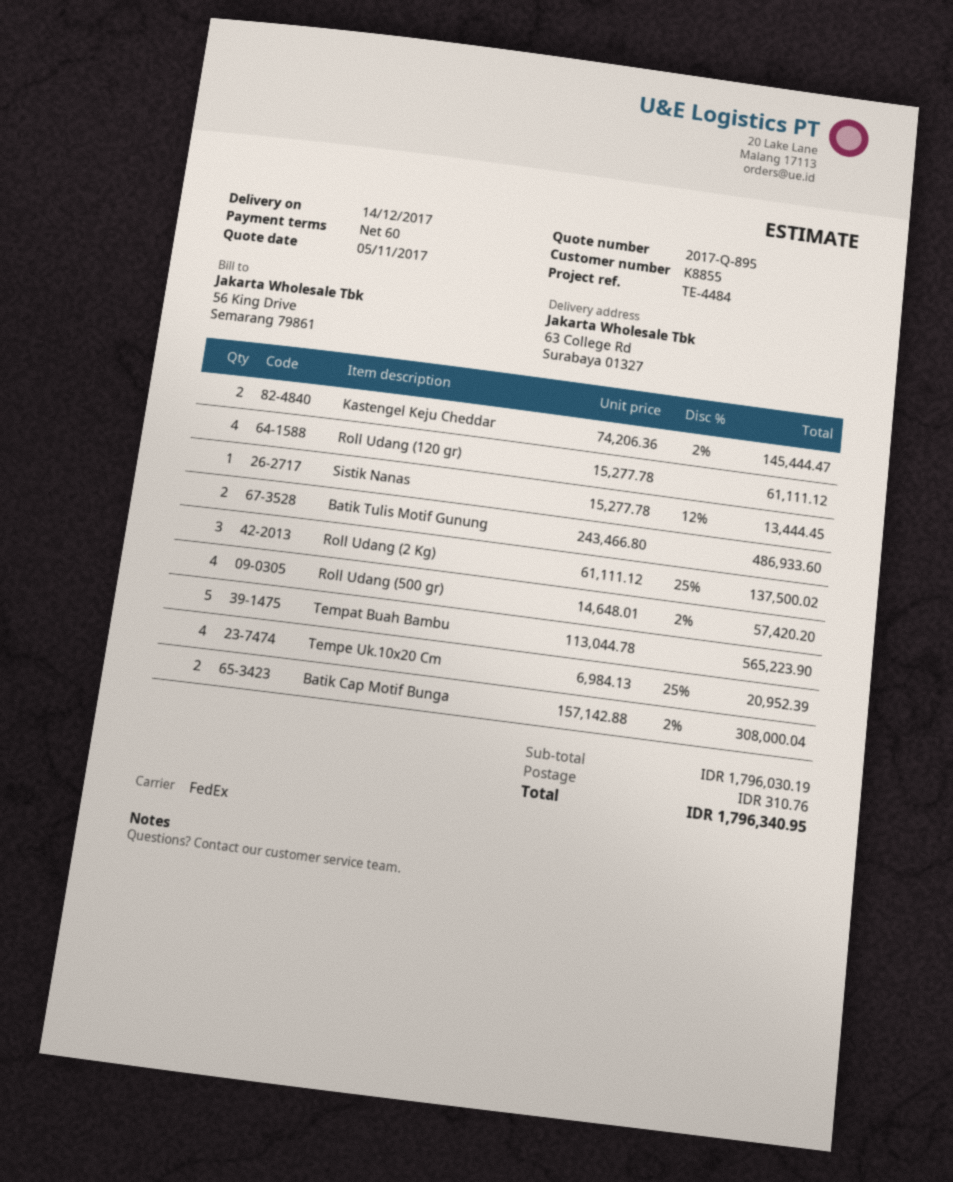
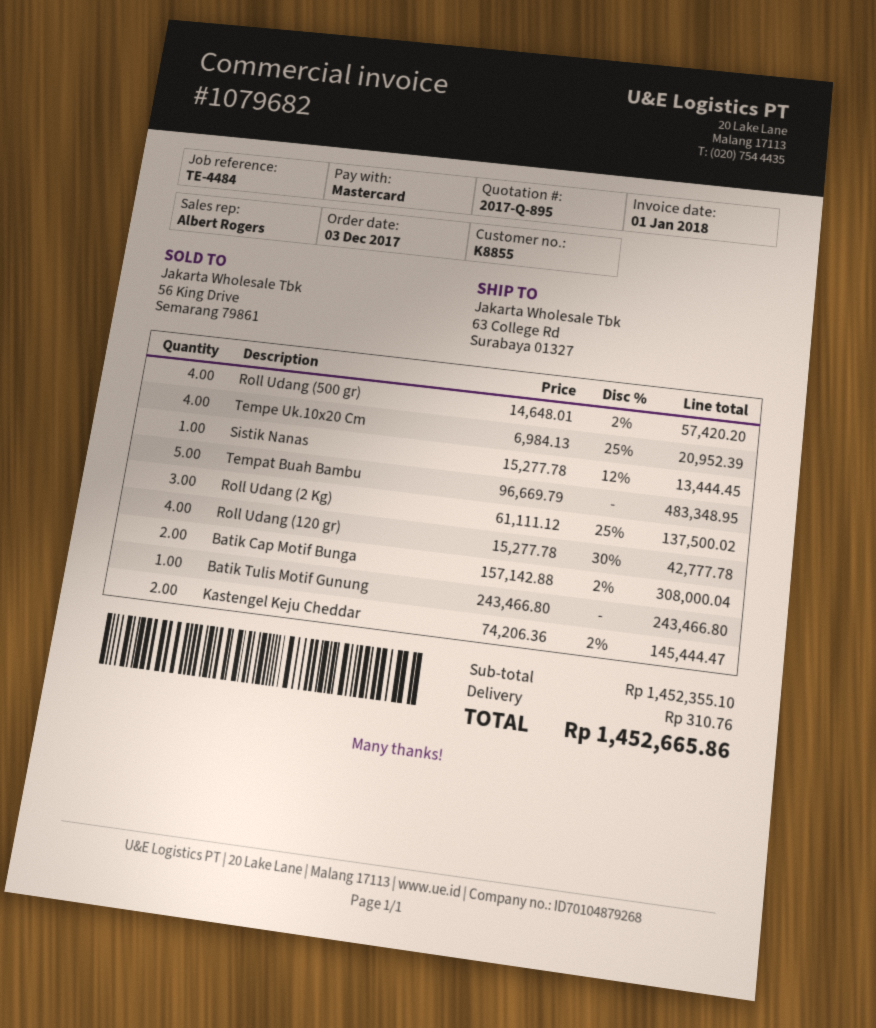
Roll Udang (120 gr): 4 x 15277.78 = 61111.12 -> 4 x 15277.78 - 30% = 42777.78
Batik Tulis Motif Gunung: 2 x 243466.80 = 486933.60 -> 1 x 243466.80 = 243466.80
Tempat Buah Bambu: 5 x 113044.78 = 565223.90 -> 5 x 96669.79 = 483348.95
subtotal: 1796030.19 -> 1452355.10
total: 1796340.95 -> 1452665.86

